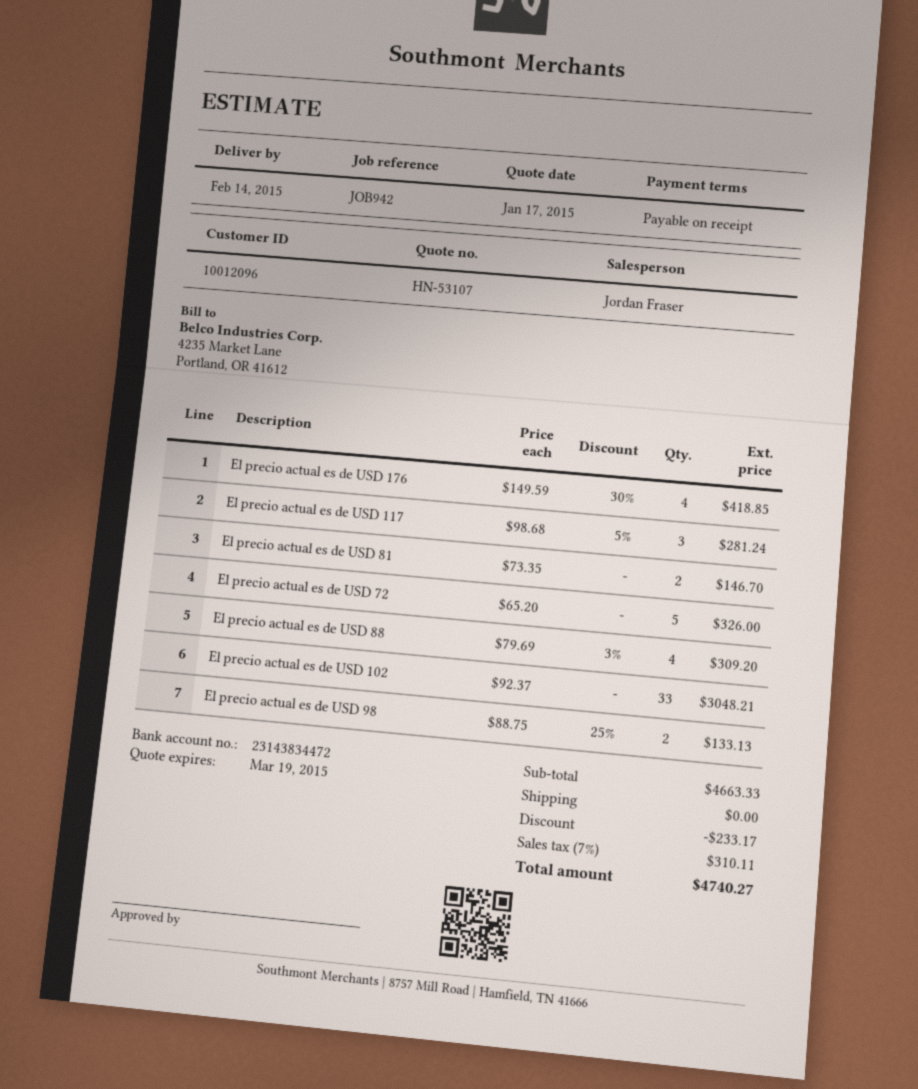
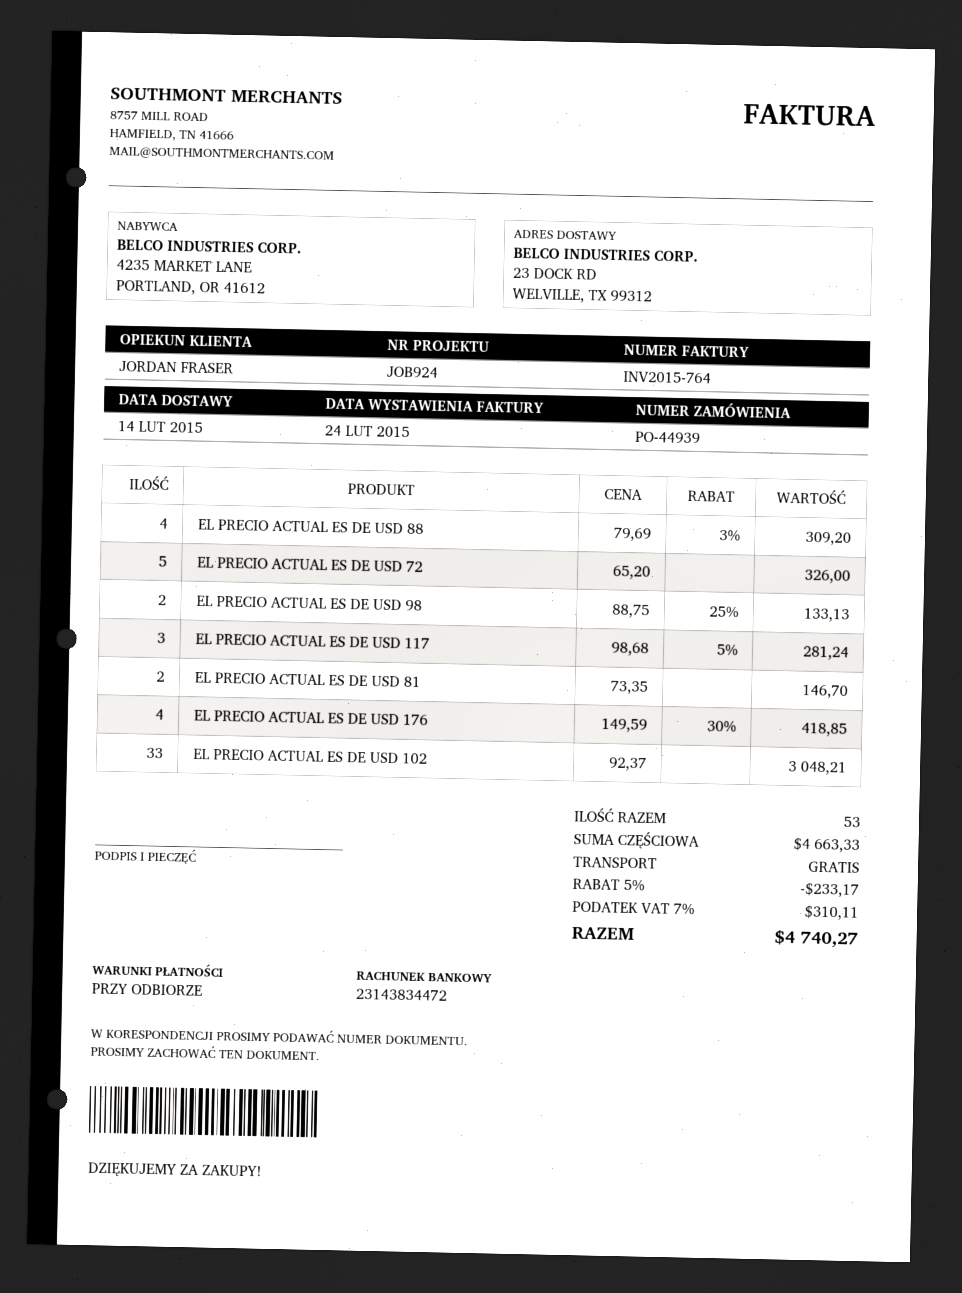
reference: JOB942 -> JOB924

